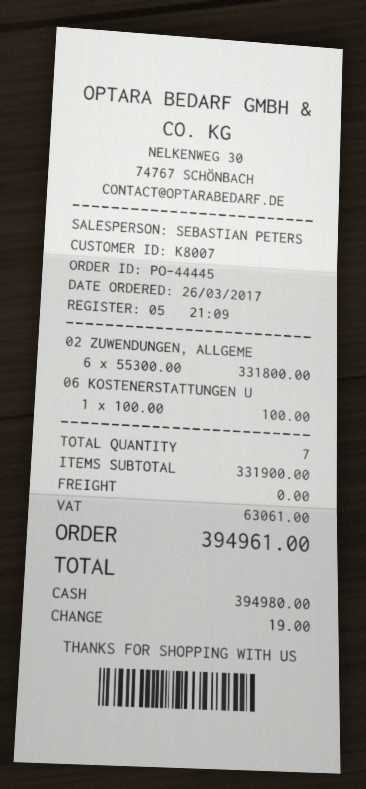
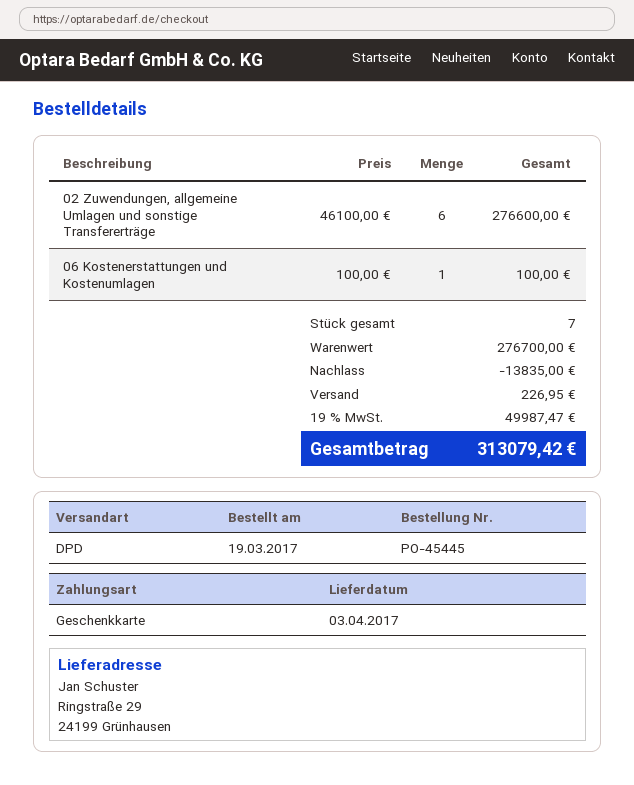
order number: PO-44445 -> PO-45445
order date: 2017-03-26 -> 2017-03-19
payment method: cash -> gift card
02 ZUWENDUNGEN, ALLGEME: 6 x 55300.00 = 331800.00 -> 6 x 46100.00 = 276600.00
subtotal: 331900.00 -> 276700.00
discount: none -> 13835.00
shipping: 0.00 -> 226.95
tax: 63061.00 -> 49987.47
total: 394961.00 -> 313079.42

